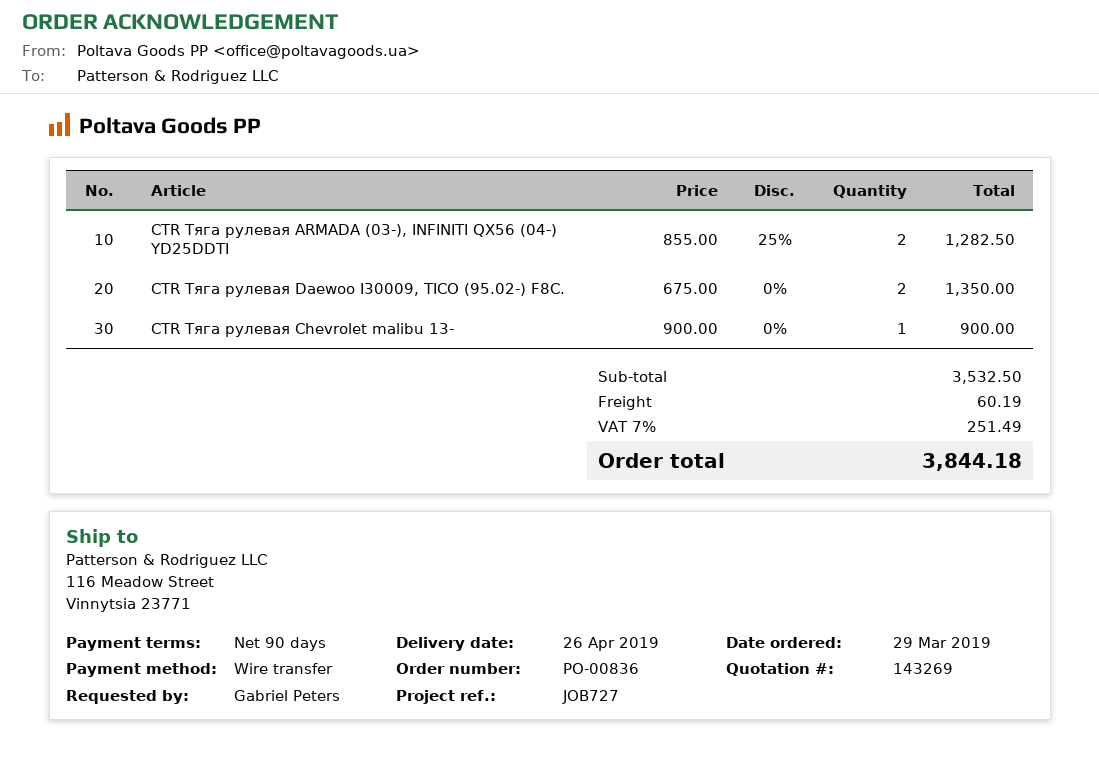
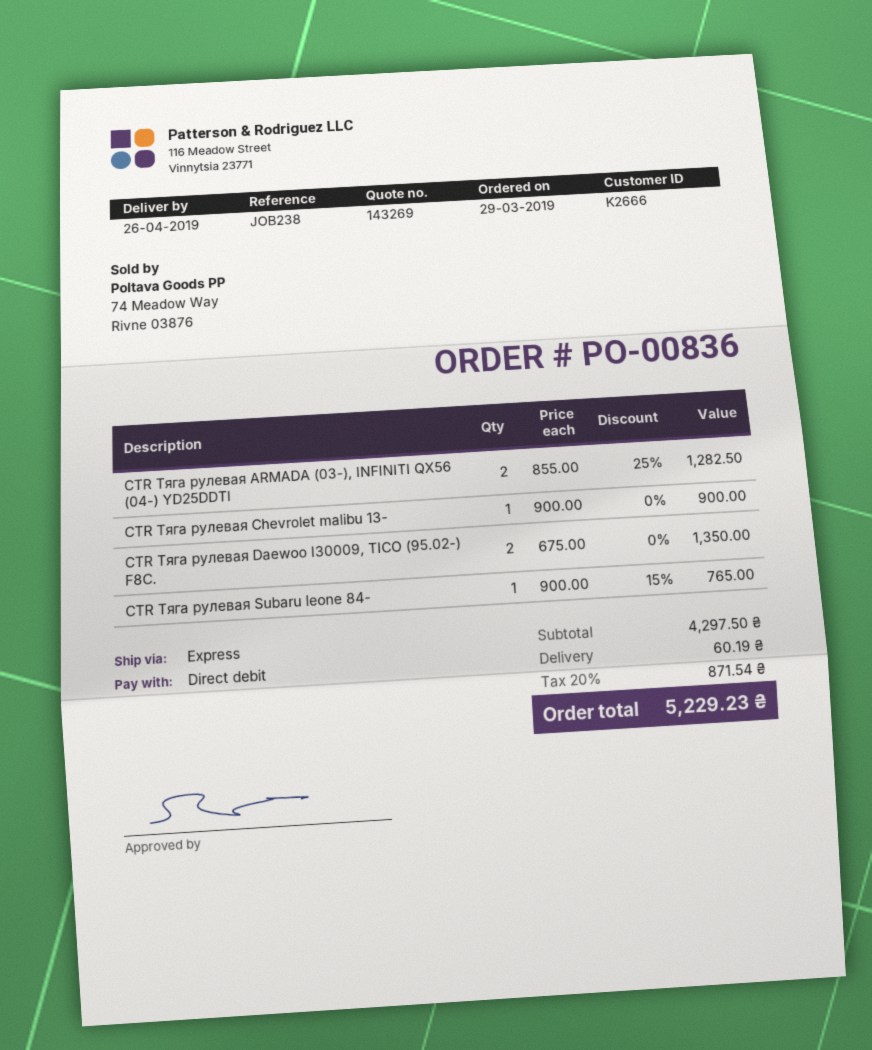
reference: JOB727 -> JOB238
payment method: bank transfer -> direct debit
CTR Тяга рулевая Subaru leone 84-: none -> 1 x 900.00 - 15% = 765.00
subtotal: 3532.50 -> 4297.50
tax: 7% = 251.49 -> 20% = 871.54
total: 3844.18 -> 5229.23

